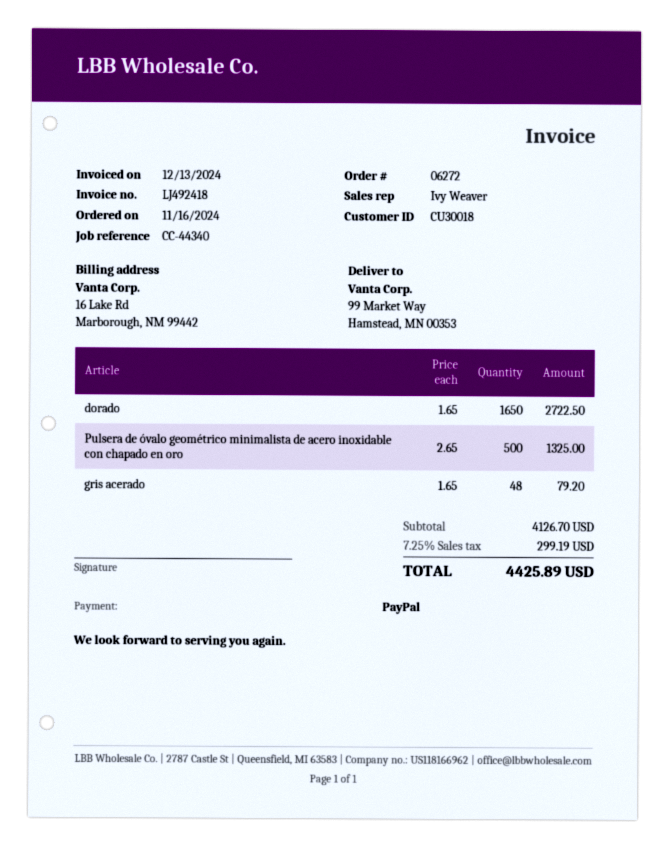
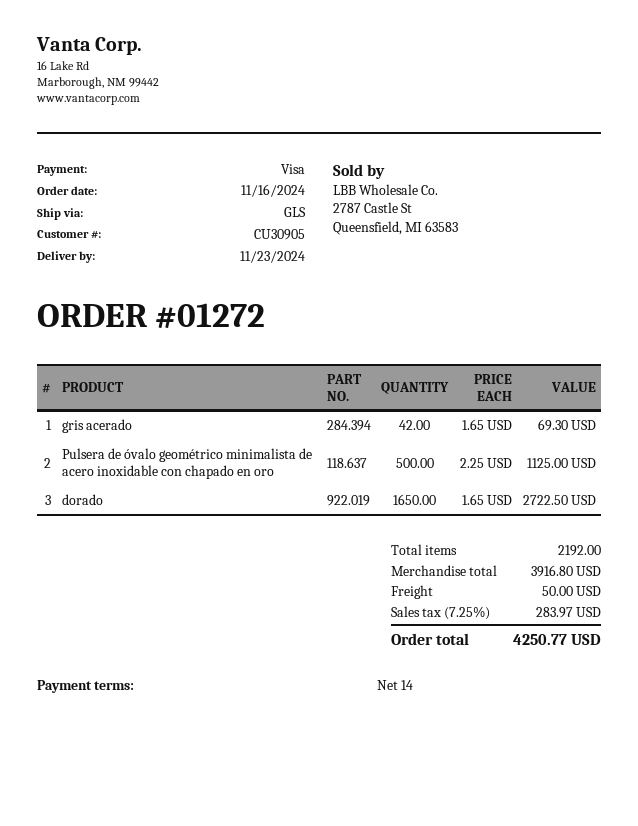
order number: 06272 -> 01272
customer number: CU30018 -> CU30905
payment method: PayPal -> Visa
Pulsera de óvalo geométrico minimalista de acero inoxidable con chapado en oro: 500 x 2.65 = 1325.00 -> 500 x 2.25 = 1125.00
gris acerado: 48 x 1.65 = 79.20 -> 42 x 1.65 = 69.30
subtotal: 4126.70 -> 3916.80
shipping: none -> 50.00
tax: 7.25% = 299.19 -> 7.25% = 283.97
total: 4425.89 -> 4250.77

